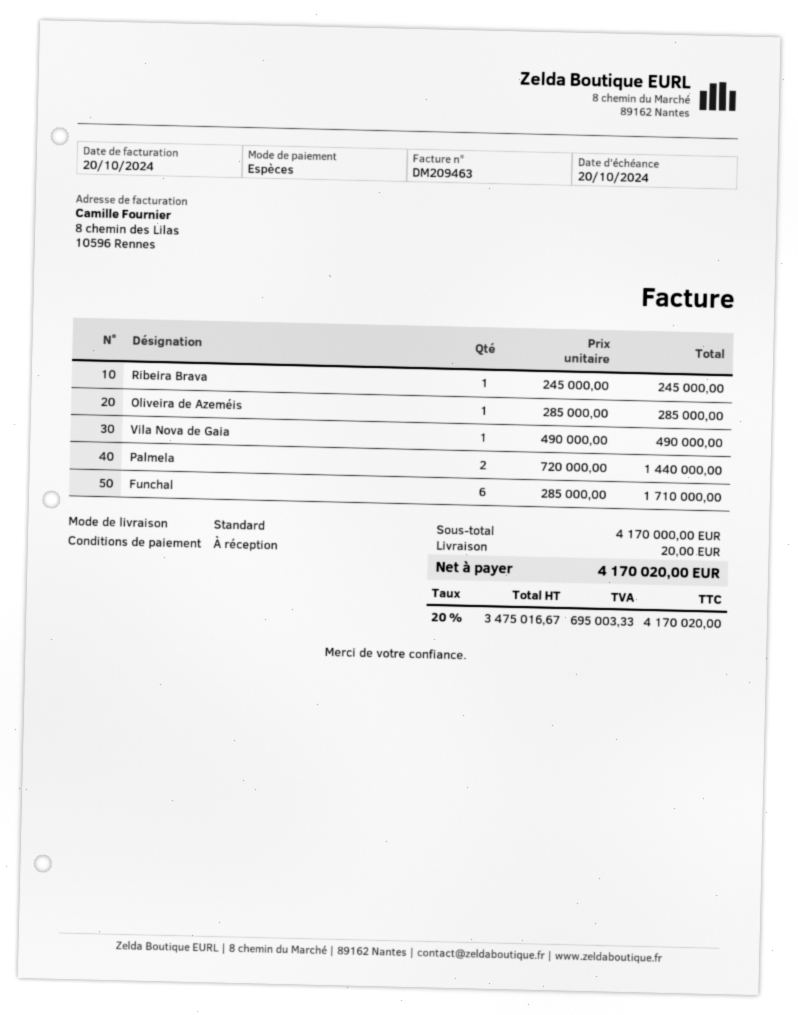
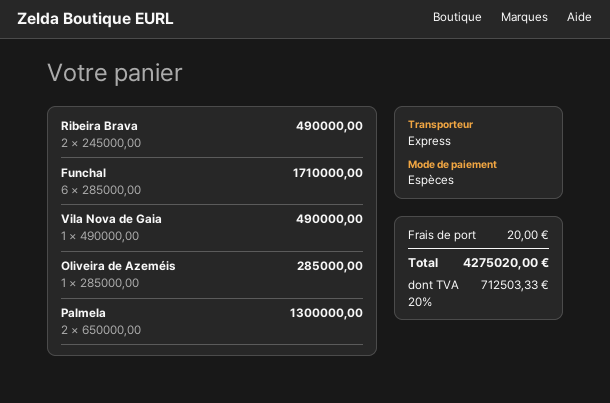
shipping method: standard -> express
Ribeira Brava: 1 x 245000.00 = 245000.00 -> 2 x 245000.00 = 490000.00
Palmela: 2 x 720000.00 = 1440000.00 -> 2 x 650000.00 = 1300000.00
tax: 20% = 695003.33 -> 20% = 712503.33
total: 4170020.00 -> 4275020.00

